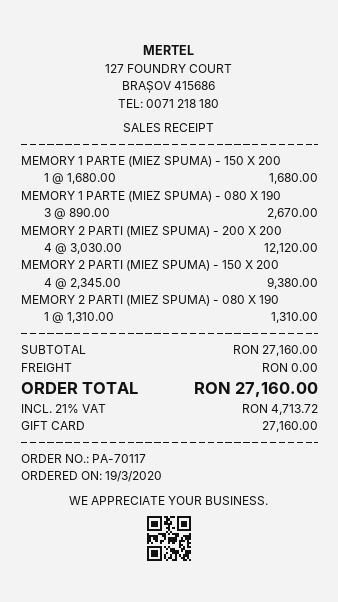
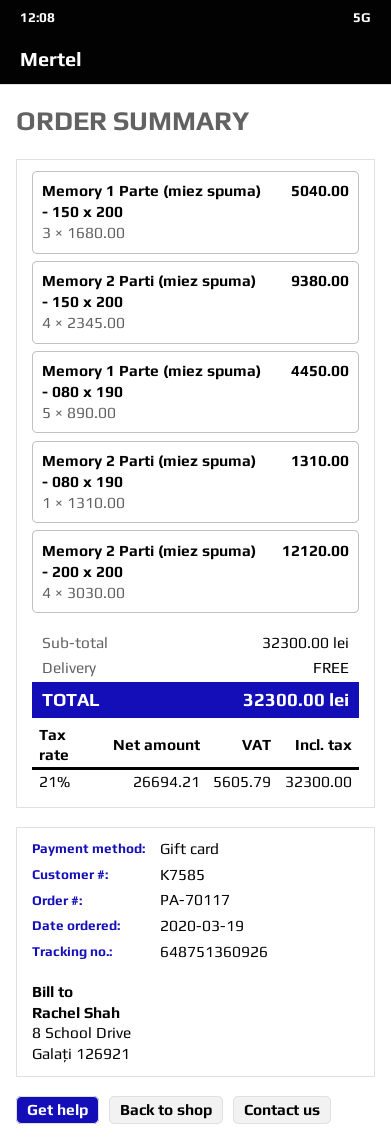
MEMORY 1 PARTE (MIEZ SPUMA) - 150 X 200: 1 x 1680.00 = 1680.00 -> 3 x 1680.00 = 5040.00
MEMORY 1 PARTE (MIEZ SPUMA) - 080 X 190: 3 x 890.00 = 2670.00 -> 5 x 890.00 = 4450.00
subtotal: 27160.00 -> 32300.00
tax: 21% = 4713.72 -> 21% = 5605.79
total: 27160.00 -> 32300.00

